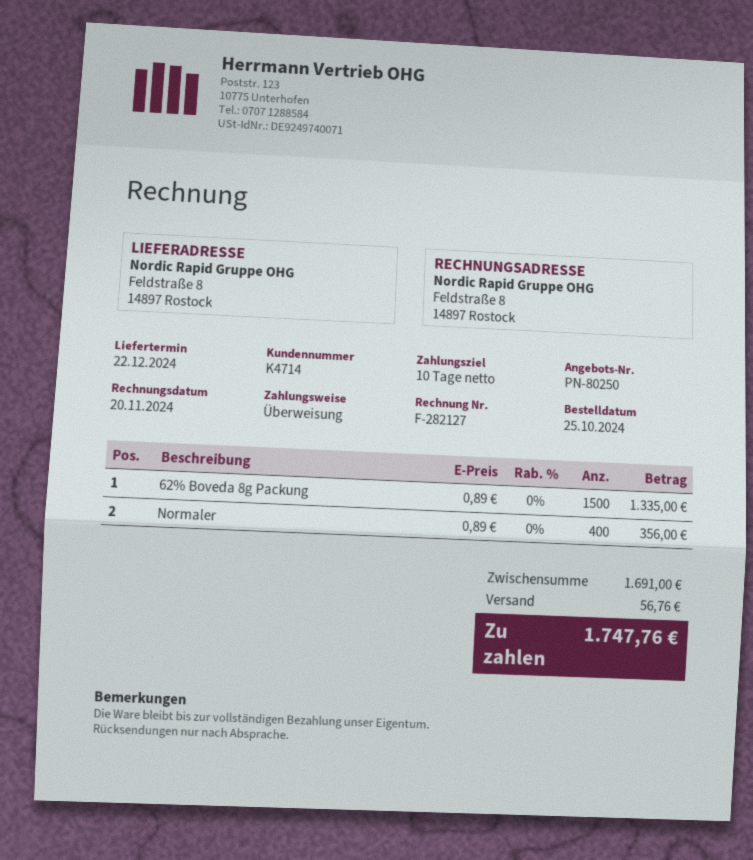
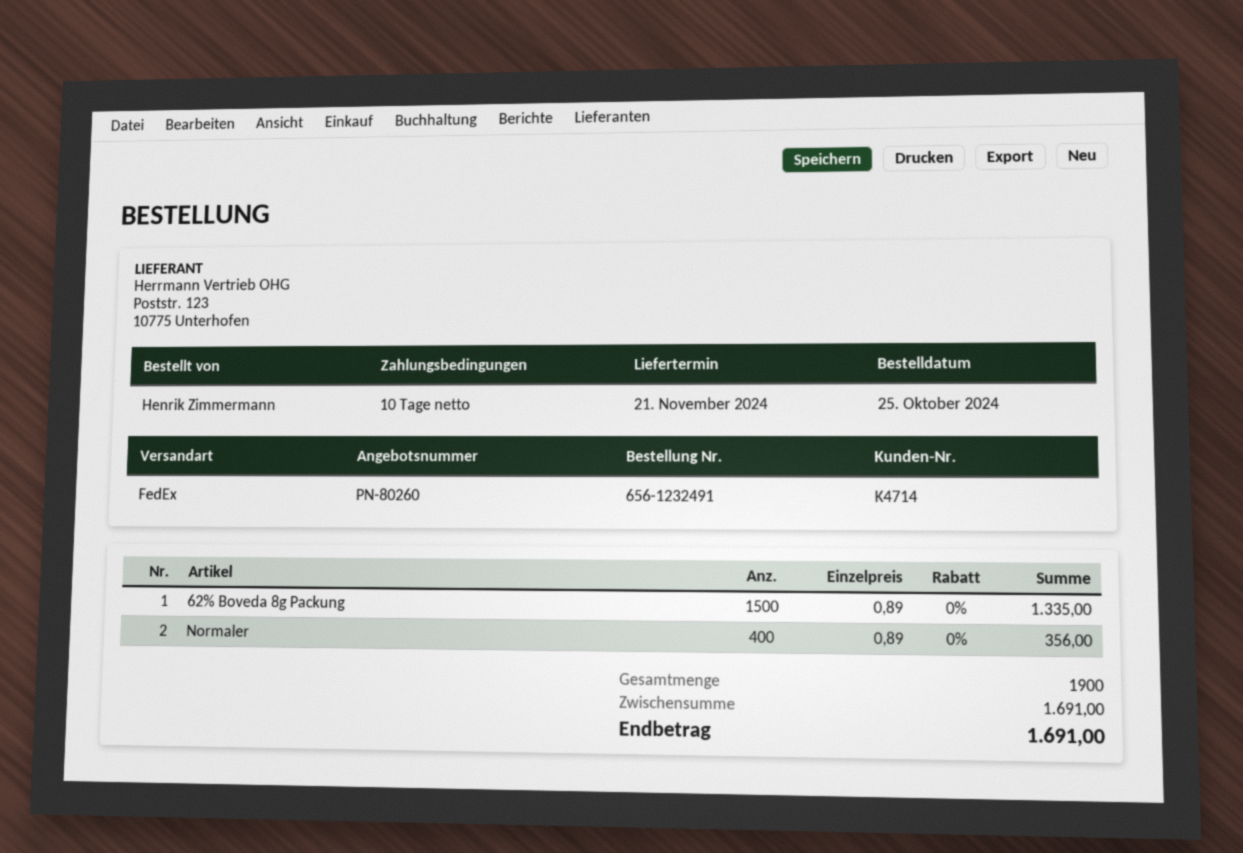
quote number: PN-80250 -> PN-80260
delivery date: 2024-12-22 -> 2024-11-21
shipping: 56.76 -> none
total: 1747.76 -> 1691.00

